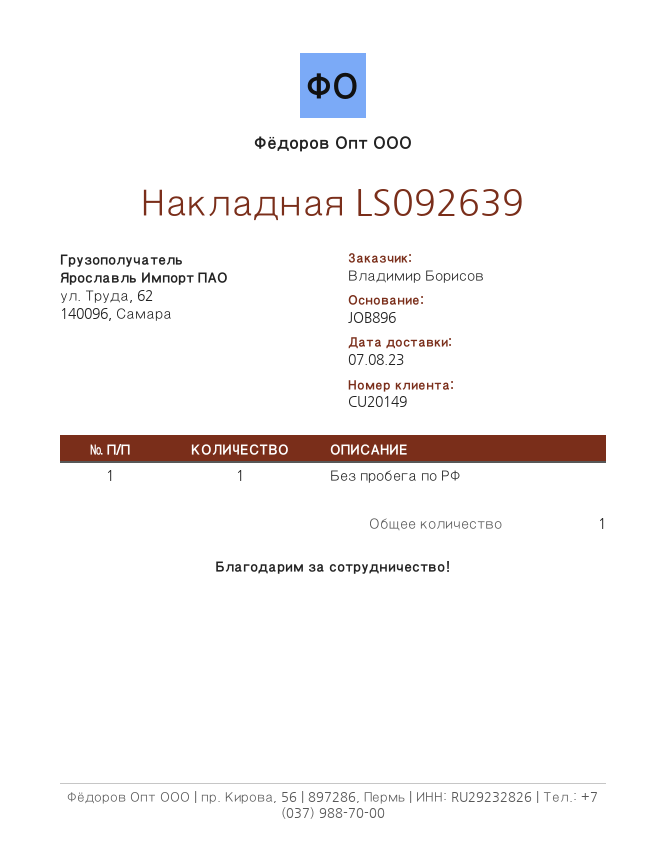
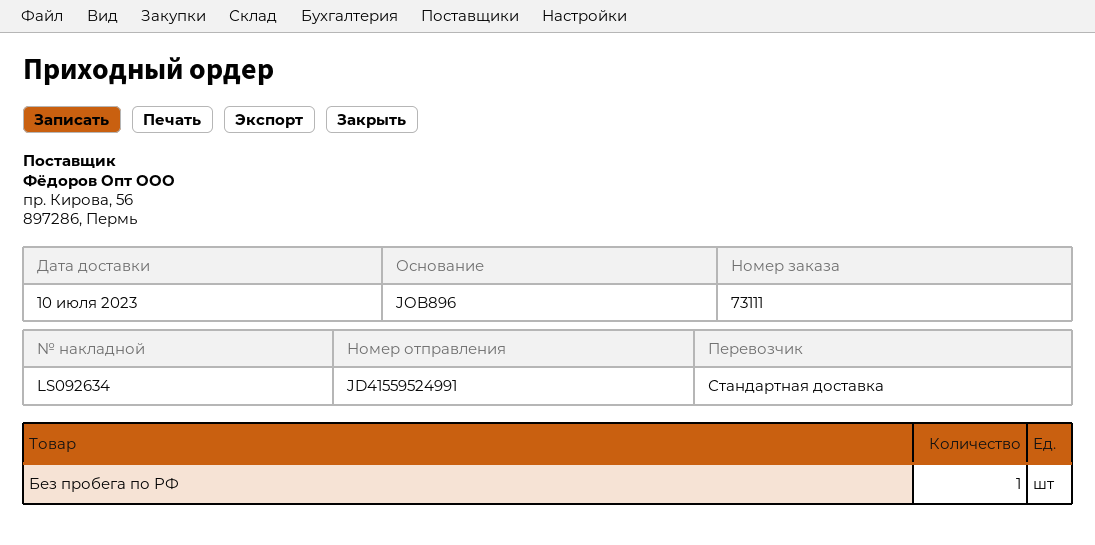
delivery note number: LS092639 -> LS092634
delivery date: 2023-08-07 -> 2023-07-10

